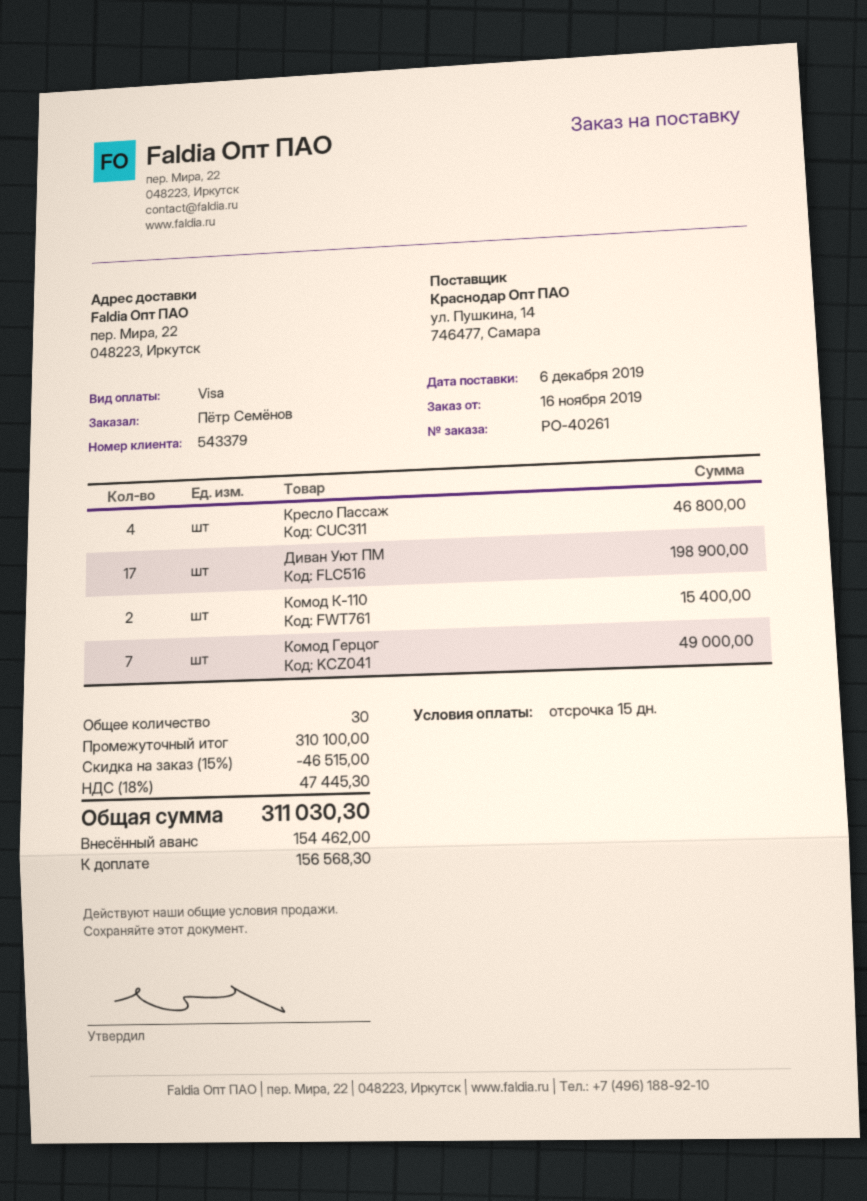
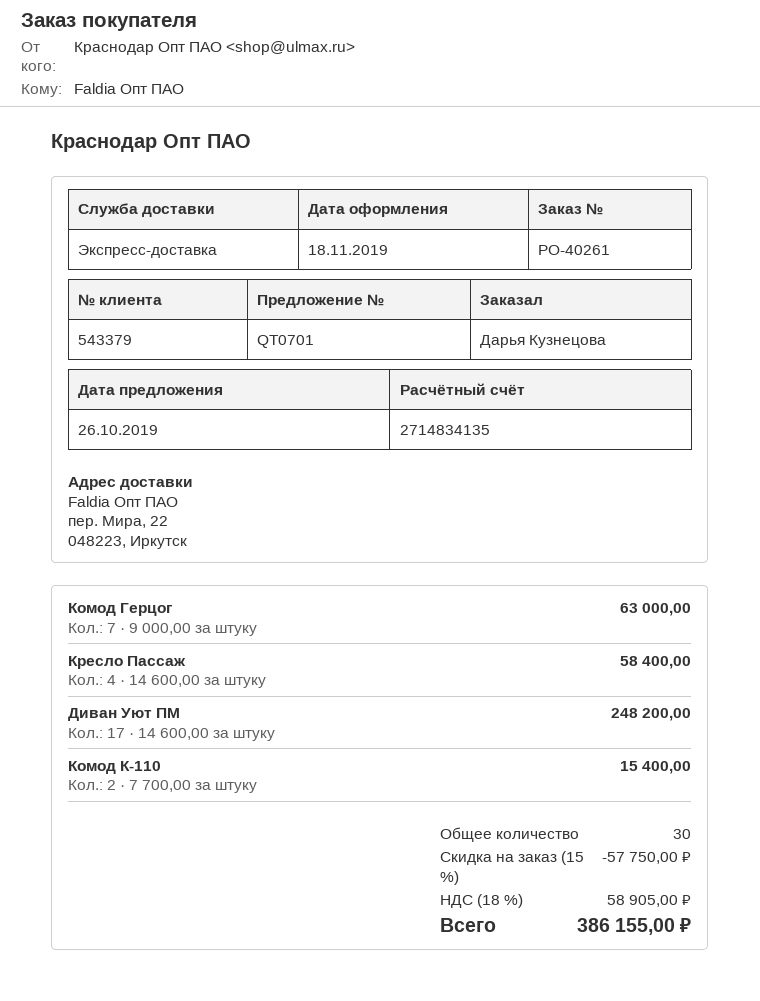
order date: 2019-11-16 -> 2019-11-18
ordered by: Пётр Семёнов -> Дарья Кузнецова
Кресло Пассаж: 4 for 46800.00 -> 4 for 58400.00
Диван Уют ПМ: 17 for 198900.00 -> 17 for 248200.00
Комод Герцог: 7 for 49000.00 -> 7 for 63000.00
discount: 15% = 46515.00 -> 15% = 57750.00
tax: 18% = 47445.30 -> 18% = 58905.00
total: 311030.30 -> 386155.00

